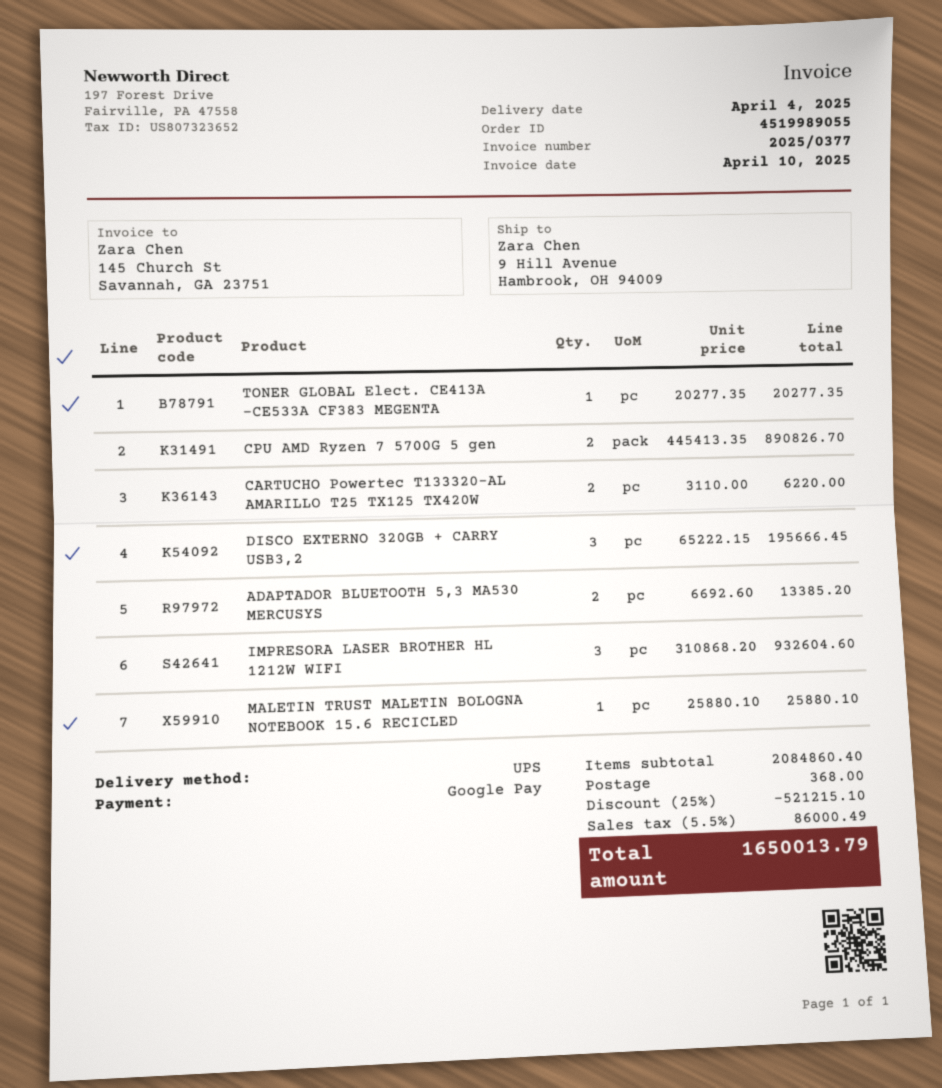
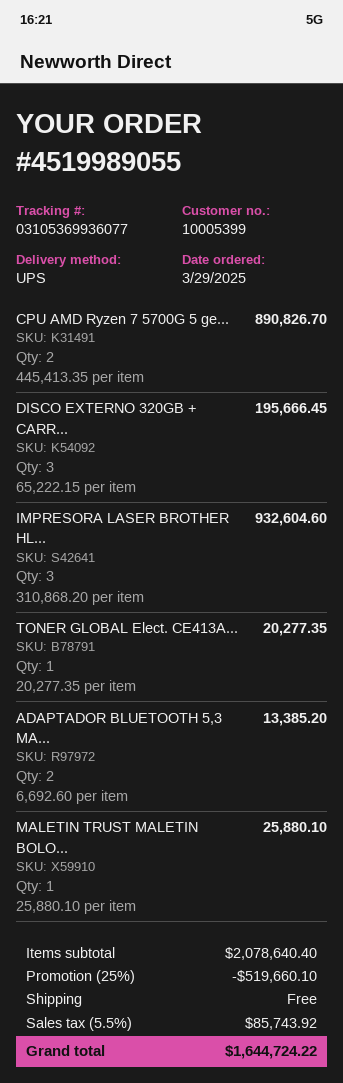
CARTUCHO Powertec T133320-AL AMARILLO T25 TX125 TX420W: 2 x 3110.00 = 6220.00 -> none
subtotal: 2084860.40 -> 2078640.40
discount: 25% = 521215.10 -> 25% = 519660.10
shipping: 368.00 -> 0.00
tax: 5.5% = 86000.49 -> 5.5% = 85743.92
total: 1650013.79 -> 1644724.22

